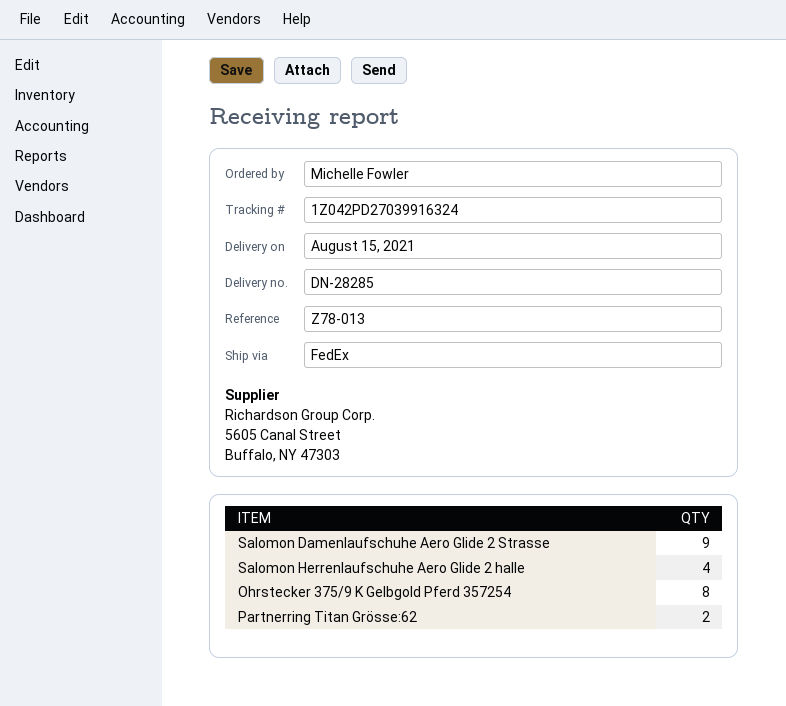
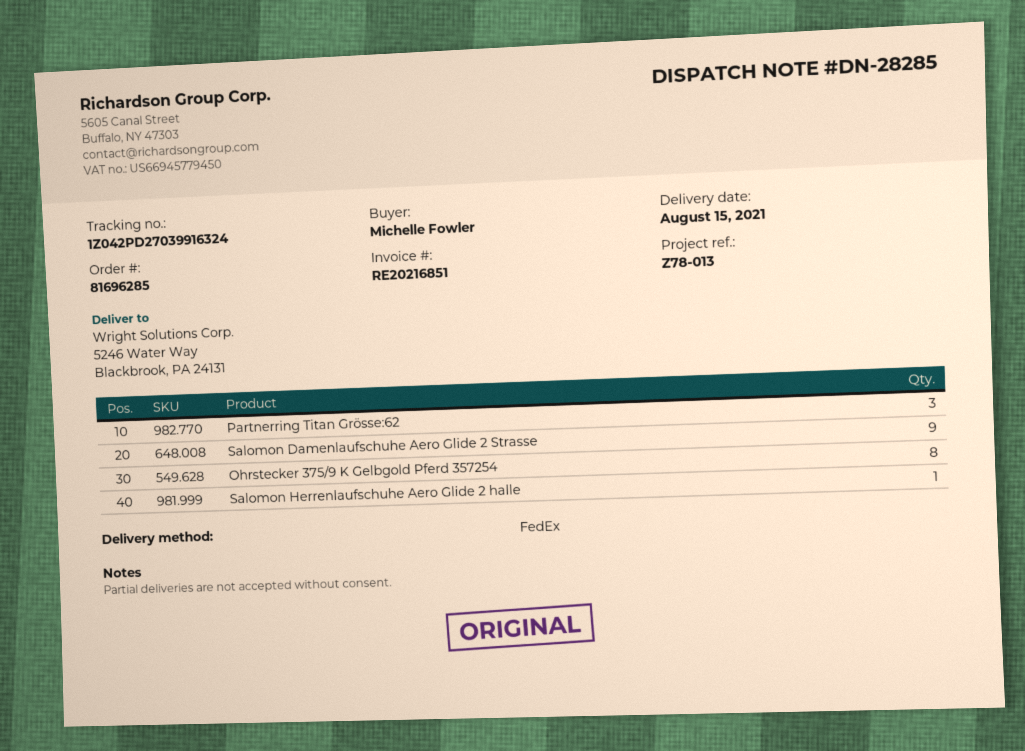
Salomon Herrenlaufschuhe Aero Glide 2 halle: 4 -> 1
Partnerring Titan Grösse:62: 2 -> 3

